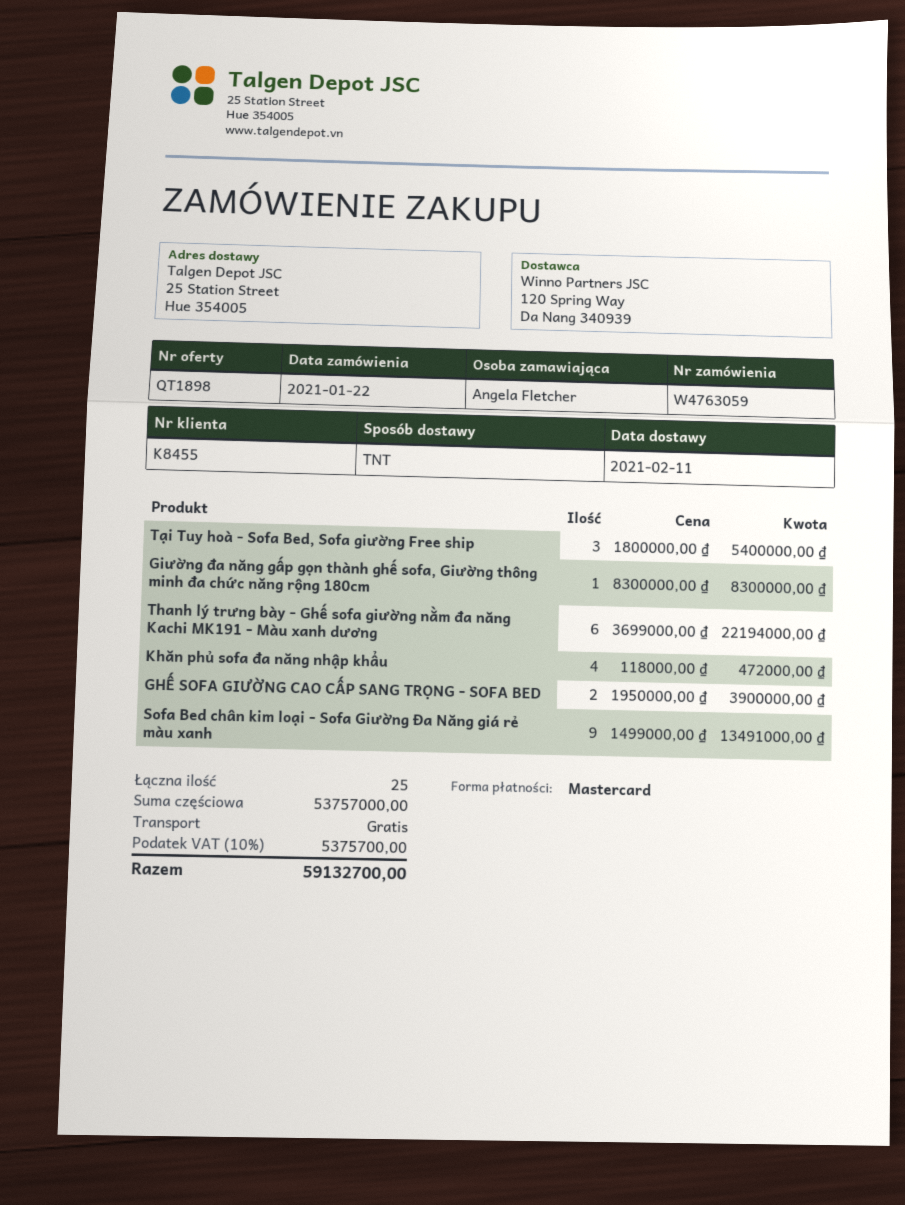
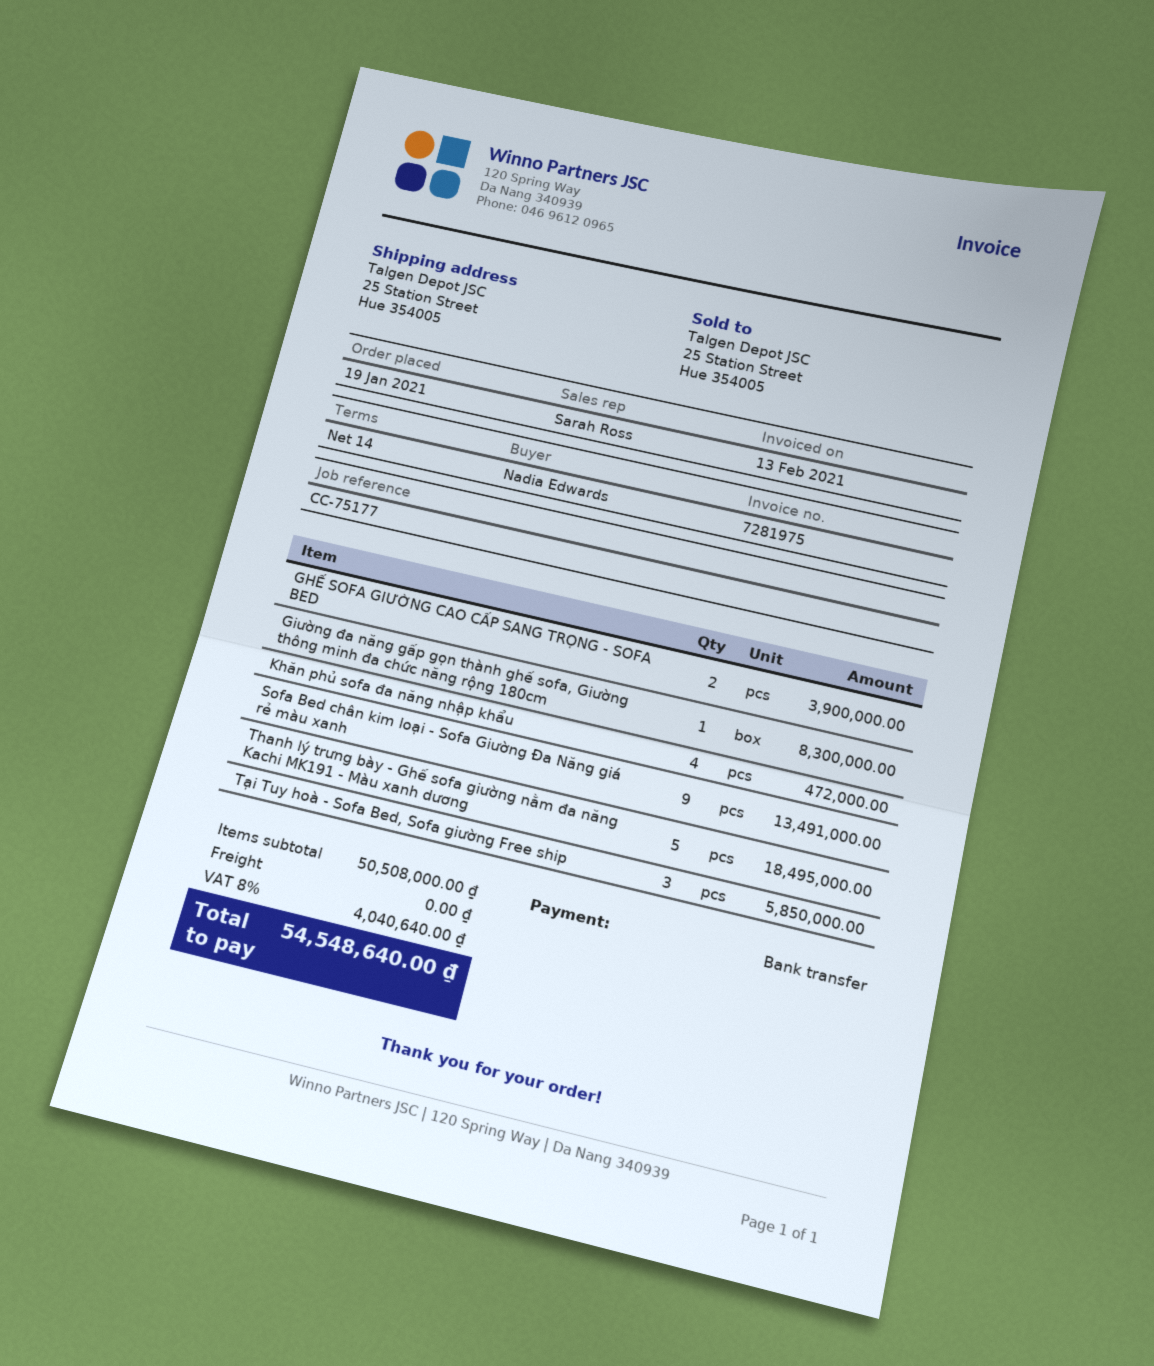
order date: 2021-01-22 -> 2021-01-19
ordered by: Angela Fletcher -> Nadia Edwards
payment method: Mastercard -> bank transfer
Tại Tuy hoà - Sofa Bed, Sofa giường Free ship: 3 for 5400000.00 -> 3 for 5850000.00
Thanh lý trưng bày - Ghế sofa giường nằm đa năng Kachi MK191 - Màu xanh dương: 6 for 22194000.00 -> 5 for 18495000.00
subtotal: 53757000.00 -> 50508000.00
tax: 10% = 5375700.00 -> 8% = 4040640.00
total: 59132700.00 -> 54548640.00

